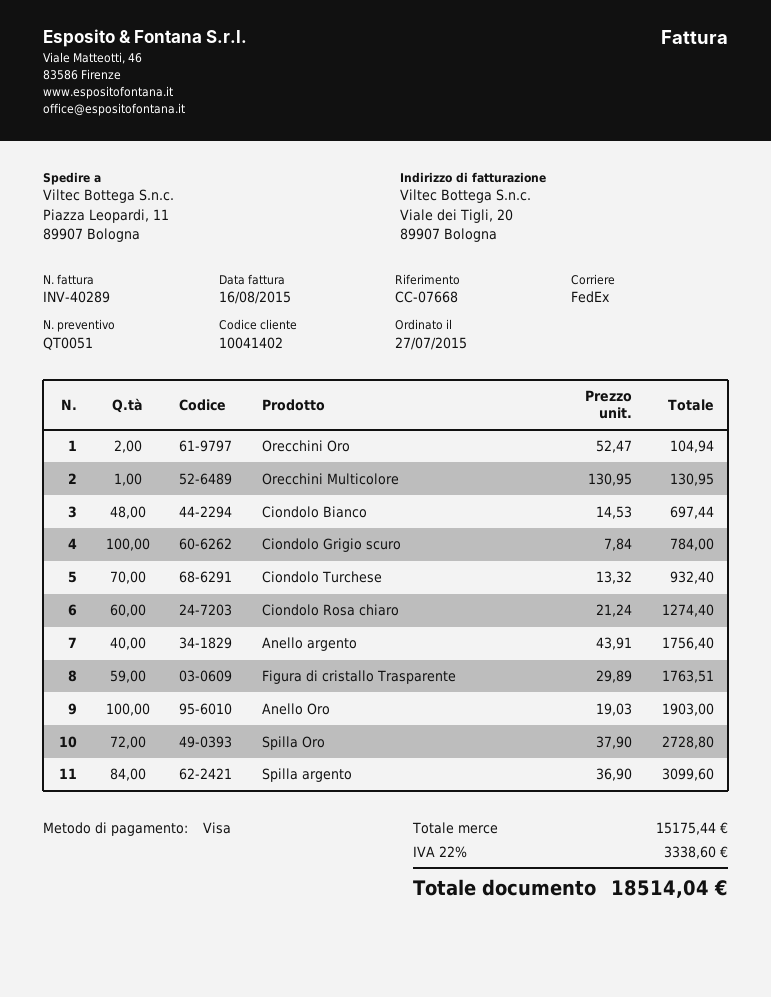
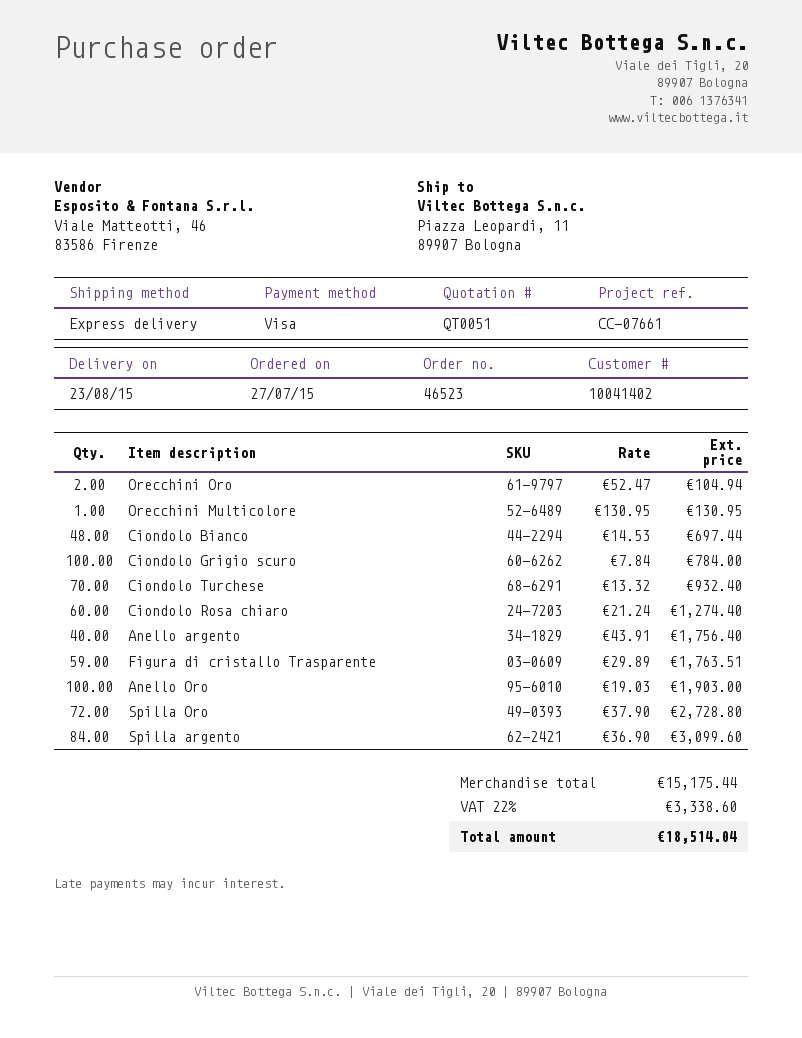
reference: CC-07668 -> CC-07661
shipping method: FedEx -> express

